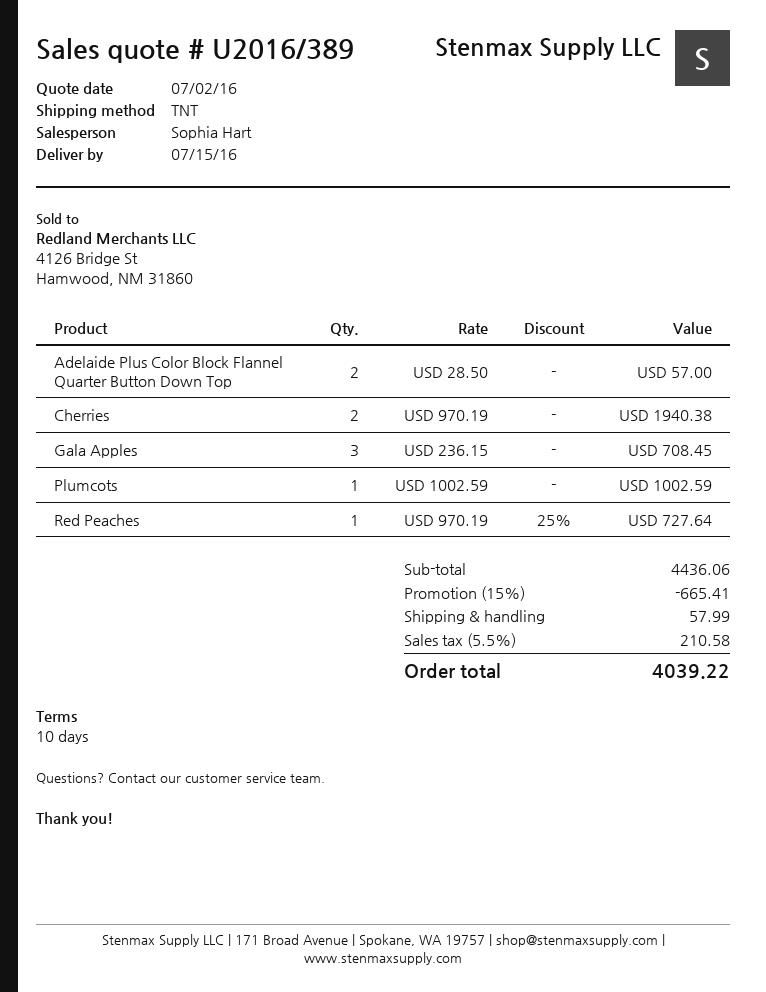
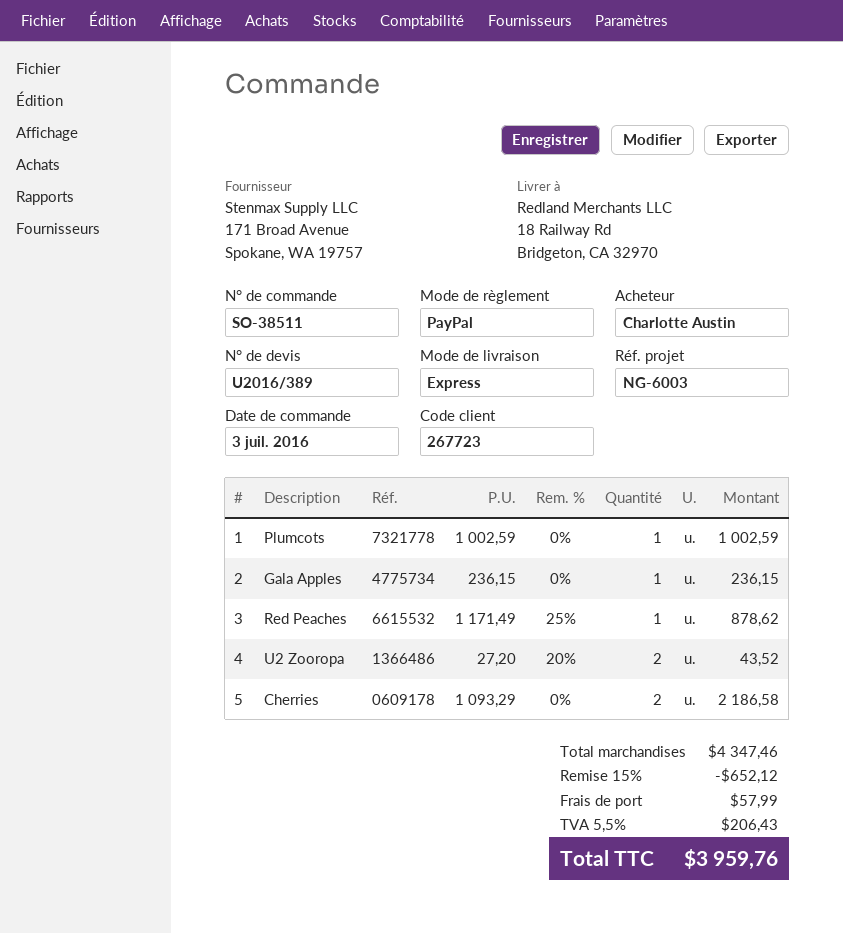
shipping method: TNT -> express
Adelaide Plus Color Block Flannel Quarter Button Down Top: 2 x 28.50 = 57.00 -> none
Cherries: 2 x 970.19 = 1940.38 -> 2 x 1093.29 = 2186.58
Gala Apples: 3 x 236.15 = 708.45 -> 1 x 236.15 = 236.15
Red Peaches: 1 x 970.19 - 25% = 727.64 -> 1 x 1171.49 - 25% = 878.62
U2 Zooropa: none -> 2 x 27.20 - 20% = 43.52
subtotal: 4436.06 -> 4347.46
discount: 15% = 665.41 -> 15% = 652.12
tax: 5.5% = 210.58 -> 5.5% = 206.43
total: 4039.22 -> 3959.76

